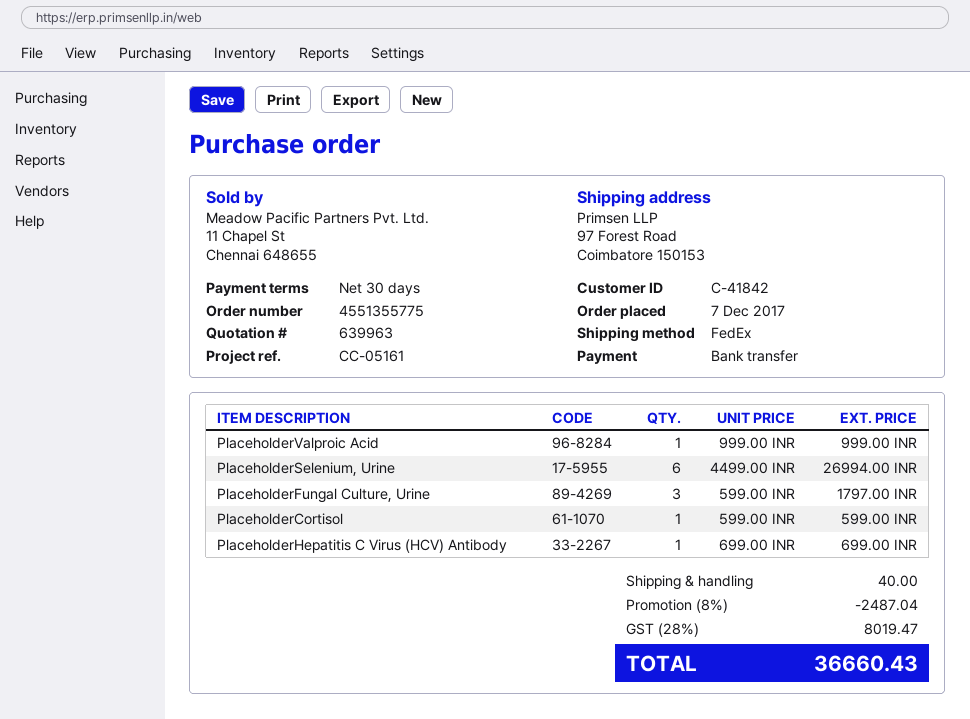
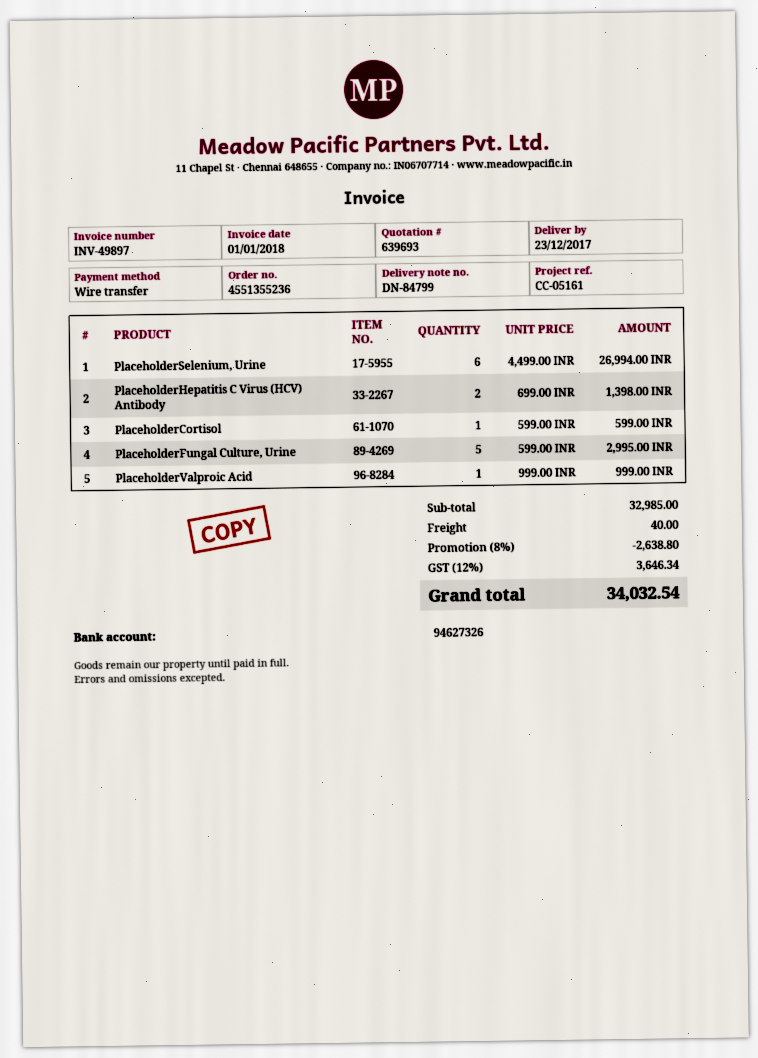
quote number: 639963 -> 639693
order number: 4551355775 -> 4551355236
PlaceholderFungal Culture, Urine: 3 x 599.00 = 1797.00 -> 5 x 599.00 = 2995.00
PlaceholderHepatitis C Virus (HCV) Antibody: 1 x 699.00 = 699.00 -> 2 x 699.00 = 1398.00
discount: 8% = 2487.04 -> 8% = 2638.80
tax: 28% = 8019.47 -> 12% = 3646.34
total: 36660.43 -> 34032.54

